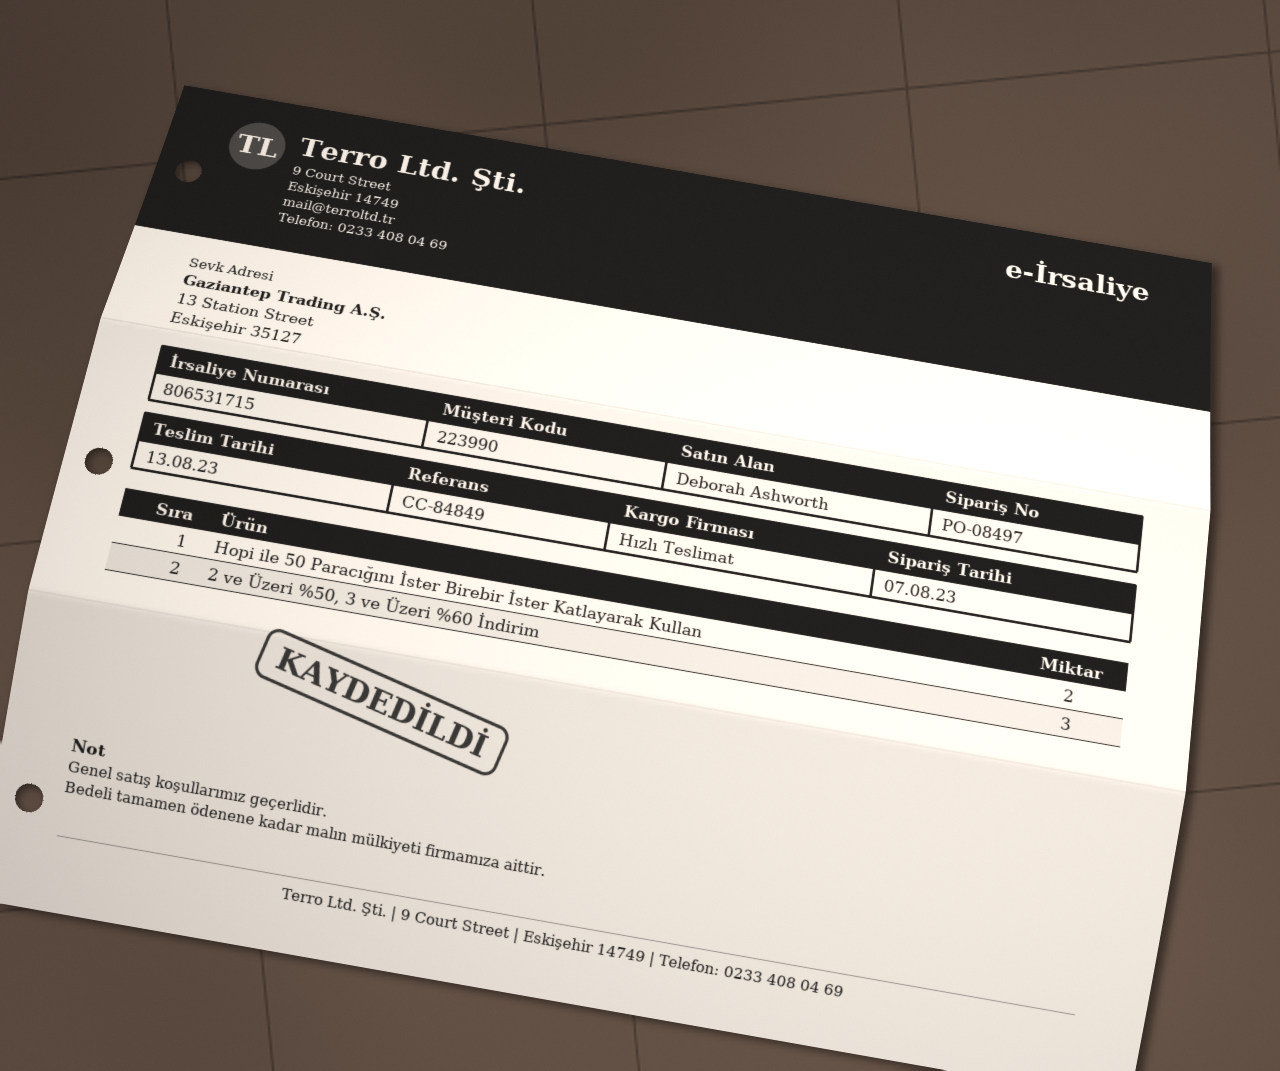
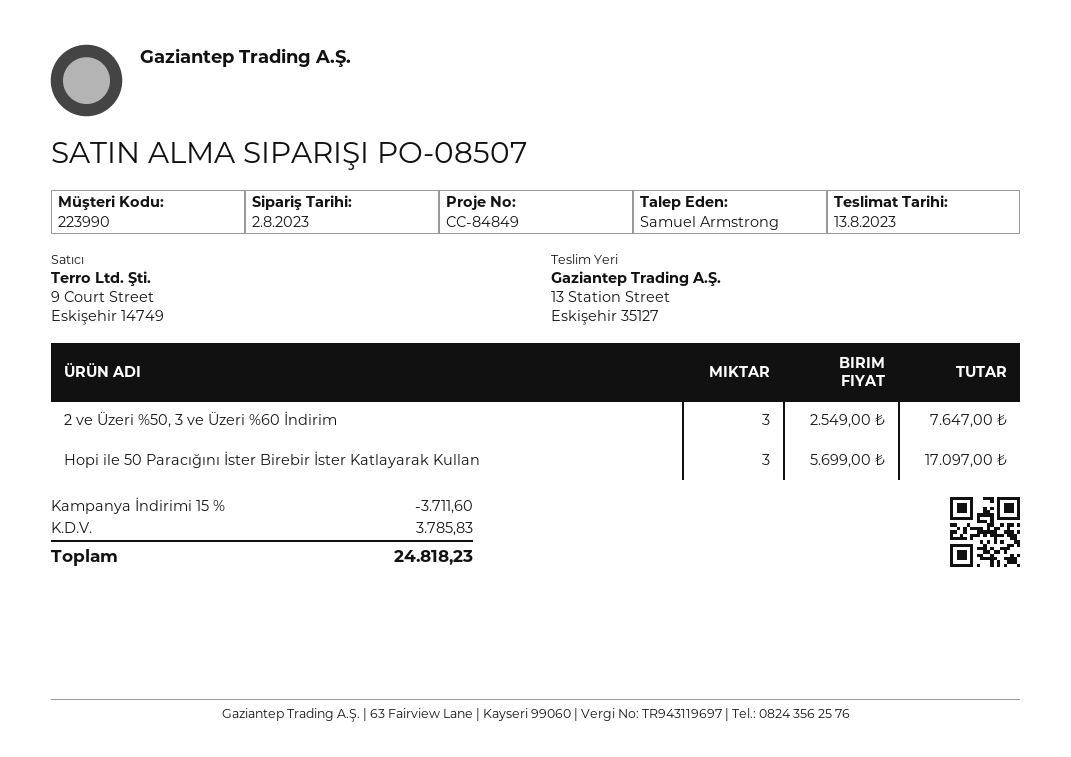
order number: PO-08497 -> PO-08507
order date: 2023-08-07 -> 2023-08-02
ordered by: Deborah Ashworth -> Samuel Armstrong
Hopi ile 50 Paracığını İster Birebir İster Katlayarak Kullan: 2 -> 3

